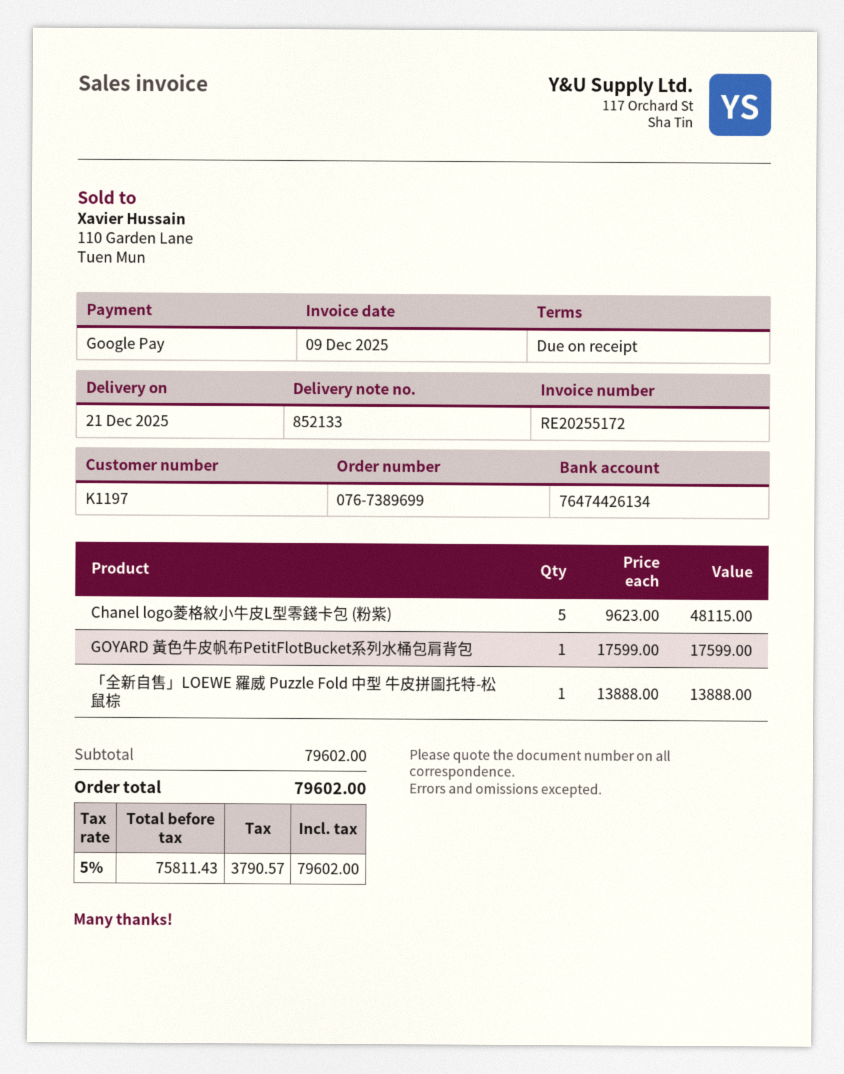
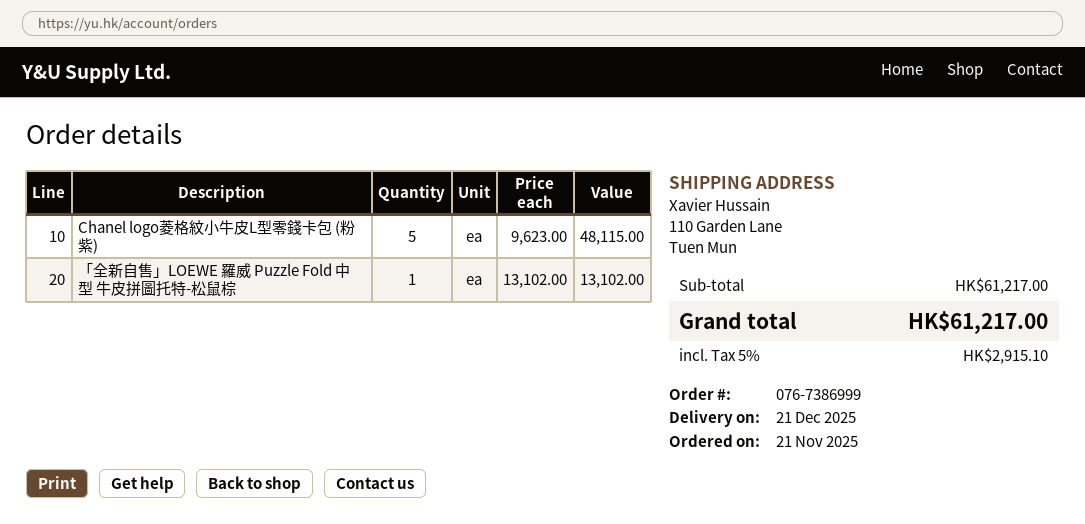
order number: 076-7389699 -> 076-7386999
GOYARD 黃色牛皮帆布PetitFlotBucket系列水桶包肩背包: 1 x 17599.00 = 17599.00 -> none
「全新自售」LOEWE 羅威 Puzzle Fold 中型 牛皮拼圖托特-松鼠棕: 1 x 13888.00 = 13888.00 -> 1 x 13102.00 = 13102.00
subtotal: 79602.00 -> 61217.00
tax: 5% = 3790.57 -> 5% = 2915.10
total: 79602.00 -> 61217.00

